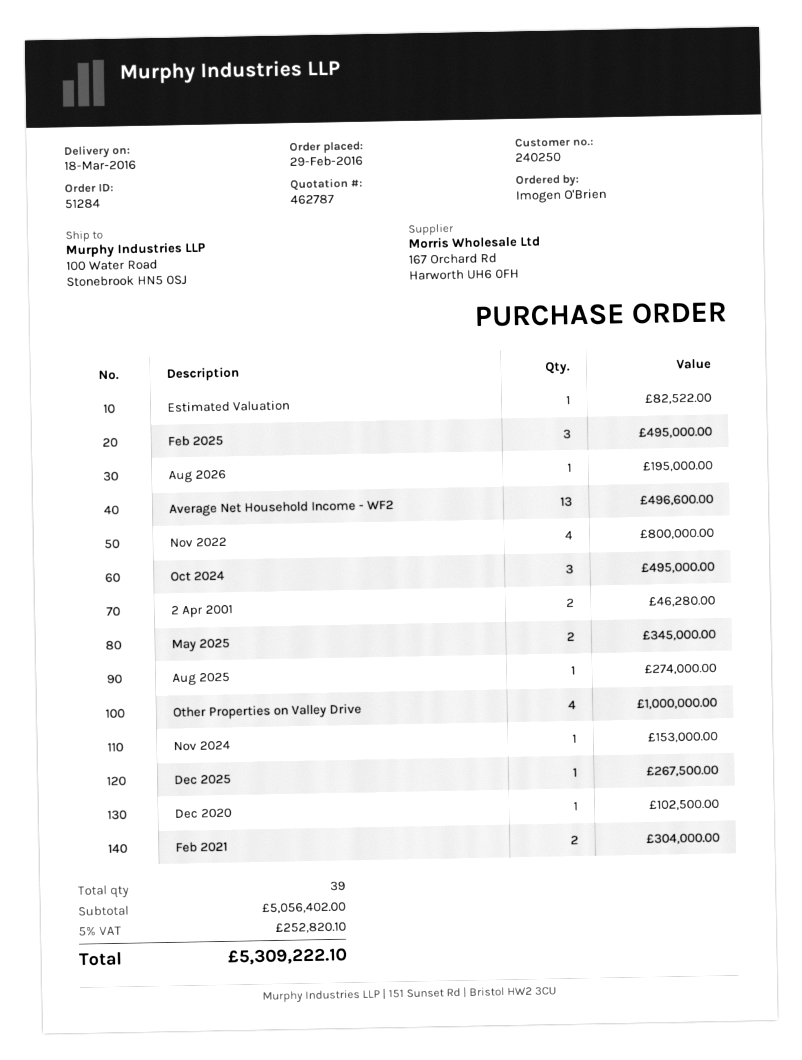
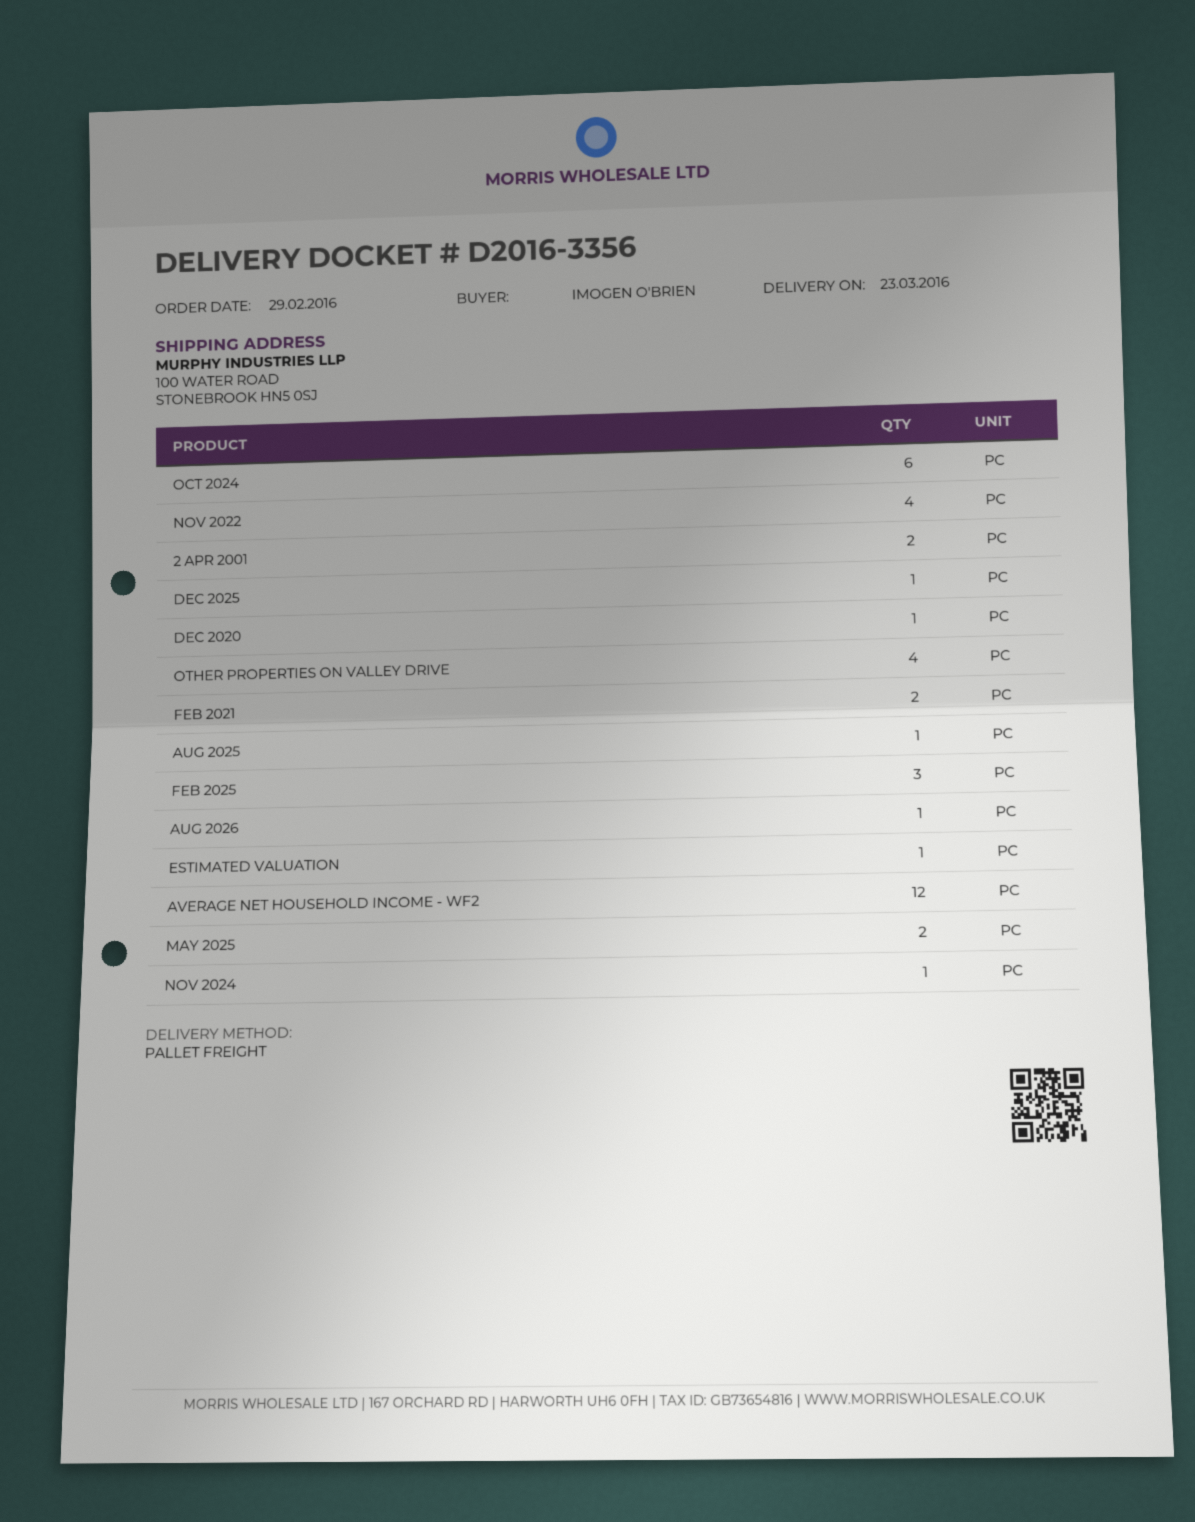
delivery date: 2016-03-18 -> 2016-03-23
Average Net Household Income - WF2: 13 -> 12
Oct 2024: 3 -> 6

